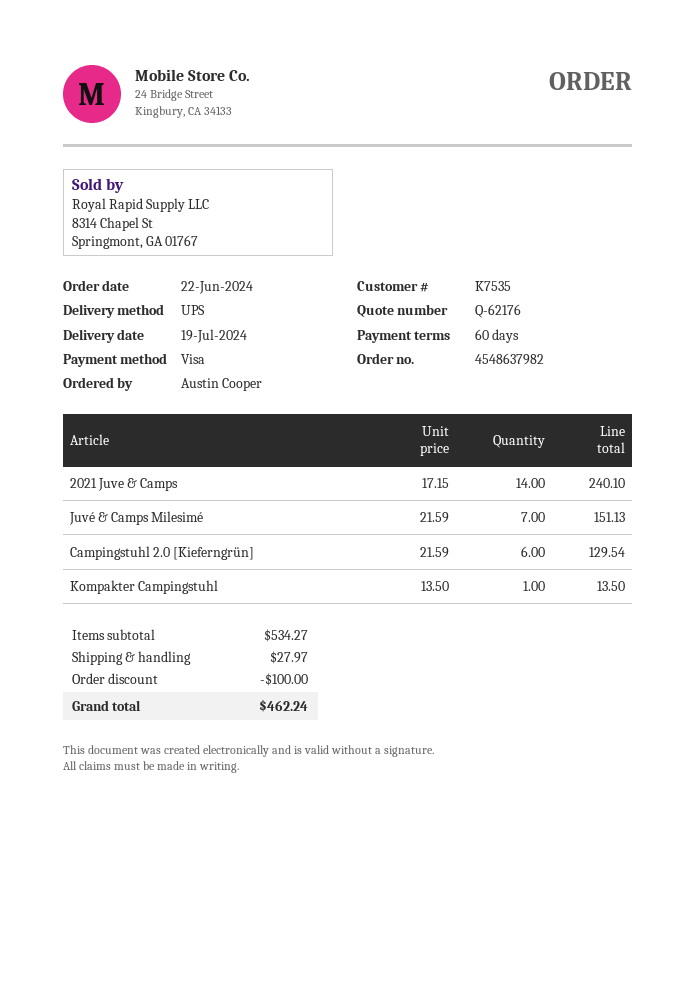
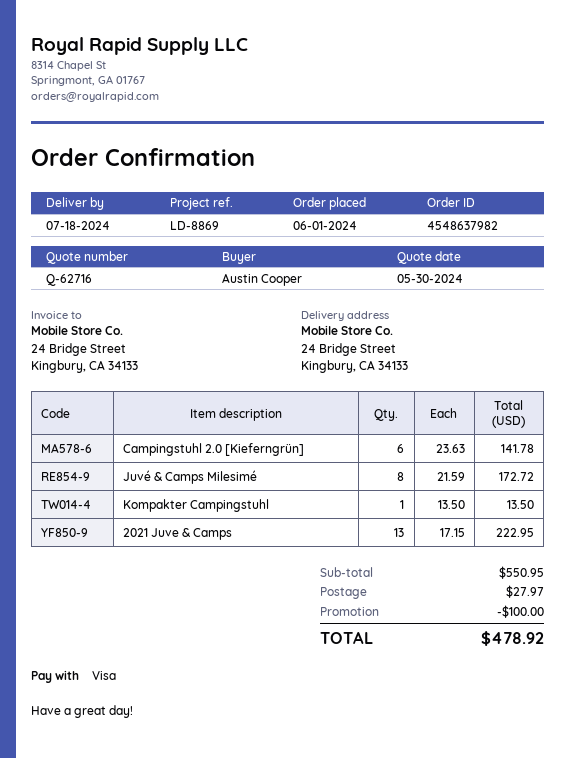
quote number: Q-62176 -> Q-62716
order date: 2024-06-22 -> 2024-06-01
delivery date: 2024-07-19 -> 2024-07-18
2021 Juve & Camps: 14 x 17.15 = 240.10 -> 13 x 17.15 = 222.95
Juvé & Camps Milesimé: 7 x 21.59 = 151.13 -> 8 x 21.59 = 172.72
Campingstuhl 2.0 [Kieferngrün]: 6 x 21.59 = 129.54 -> 6 x 23.63 = 141.78
subtotal: 534.27 -> 550.95
total: 462.24 -> 478.92

